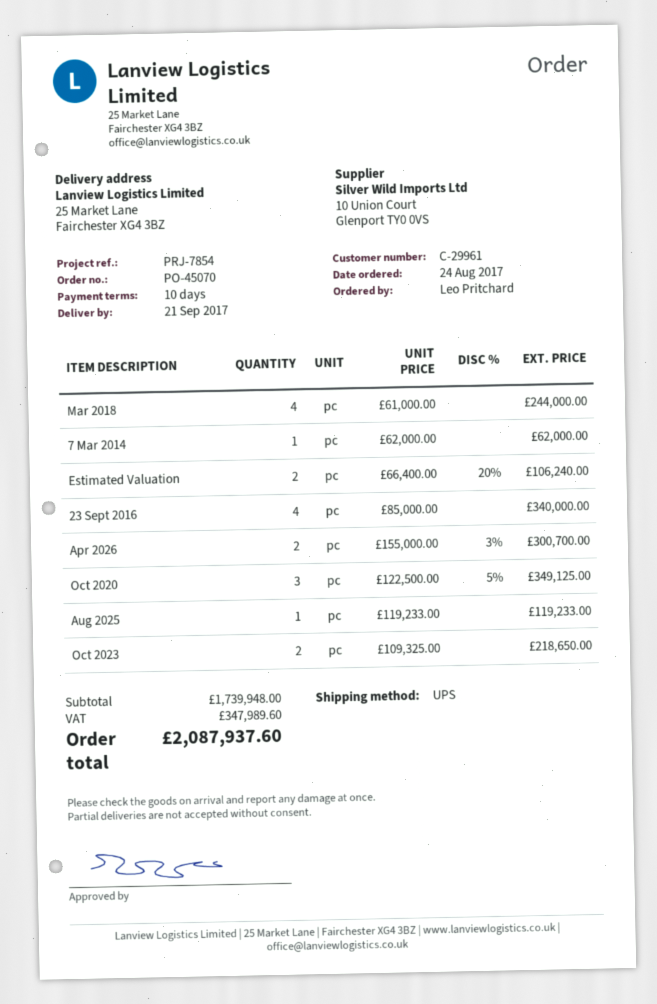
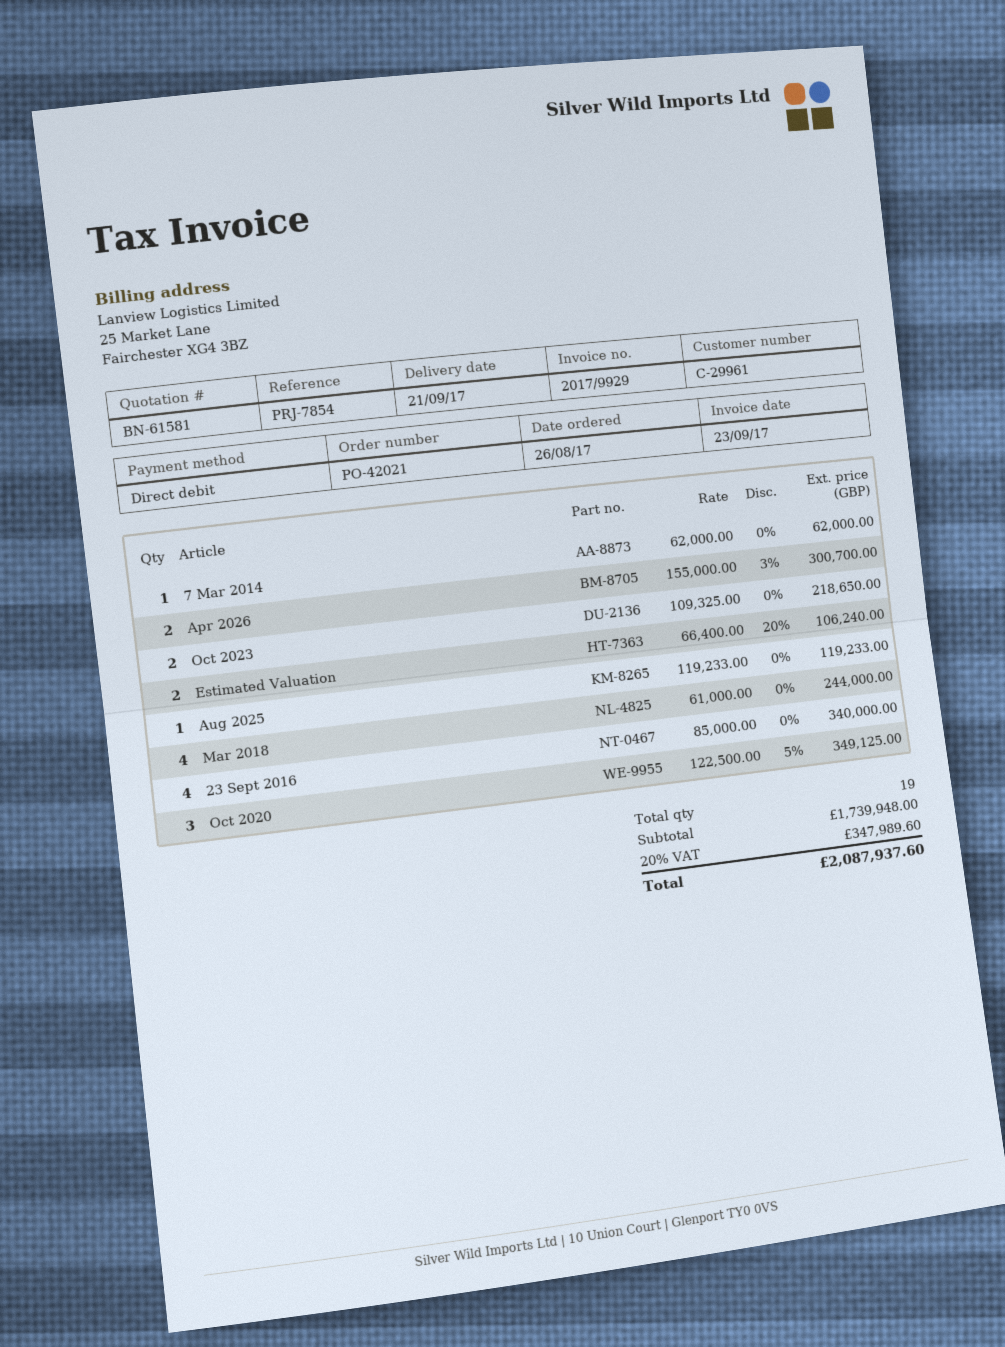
order number: PO-45070 -> PO-42021
order date: 2017-08-24 -> 2017-08-26

